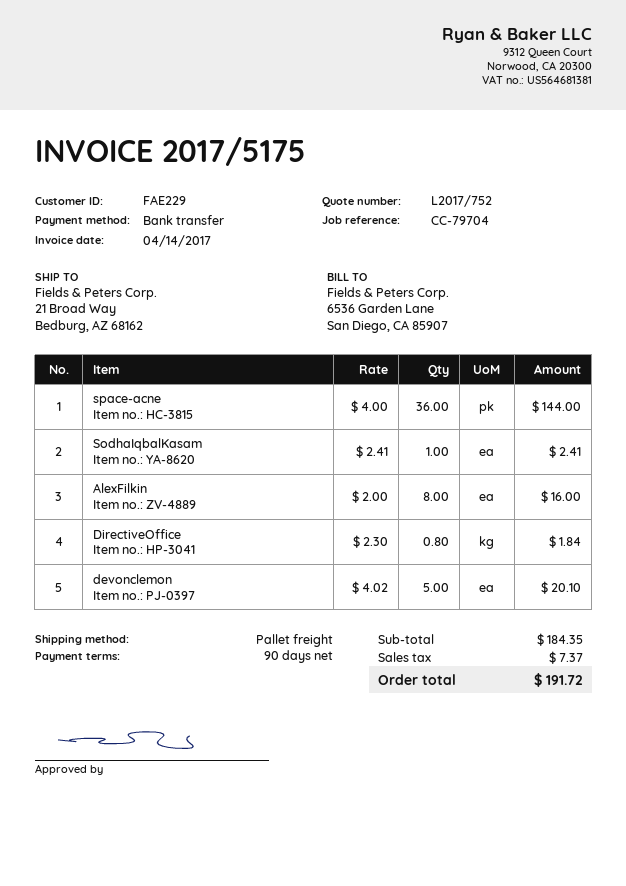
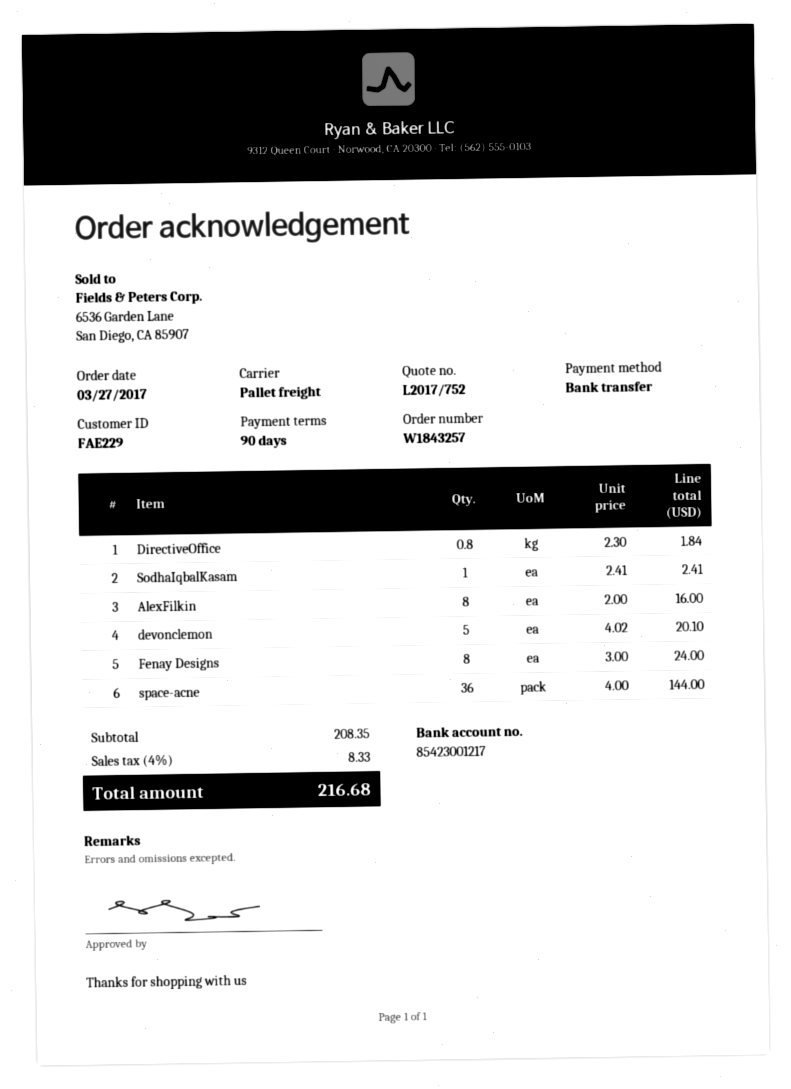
Fenay Designs: none -> 8 x 3.00 = 24.00
subtotal: 184.35 -> 208.35
tax: 7.37 -> 8.33
total: 191.72 -> 216.68

